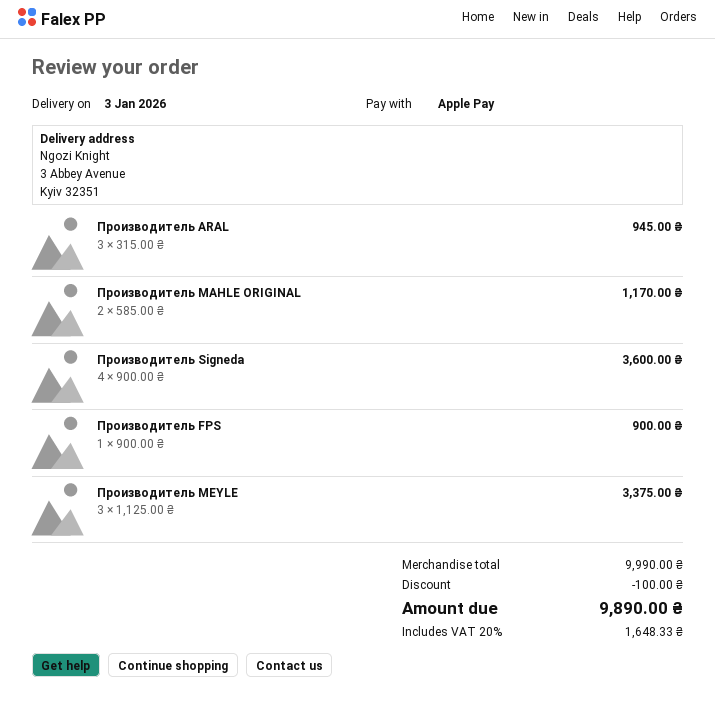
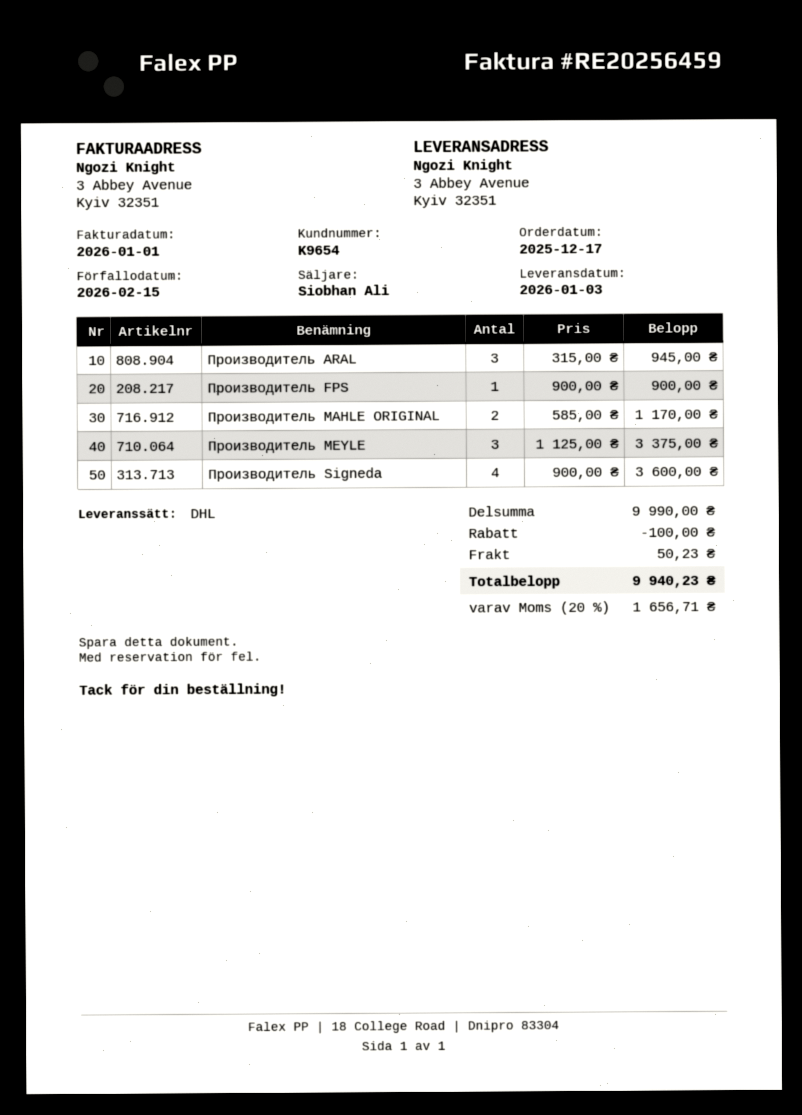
shipping: none -> 50.23
tax: 20% = 1648.33 -> 20% = 1656.71
total: 9890.00 -> 9940.23

